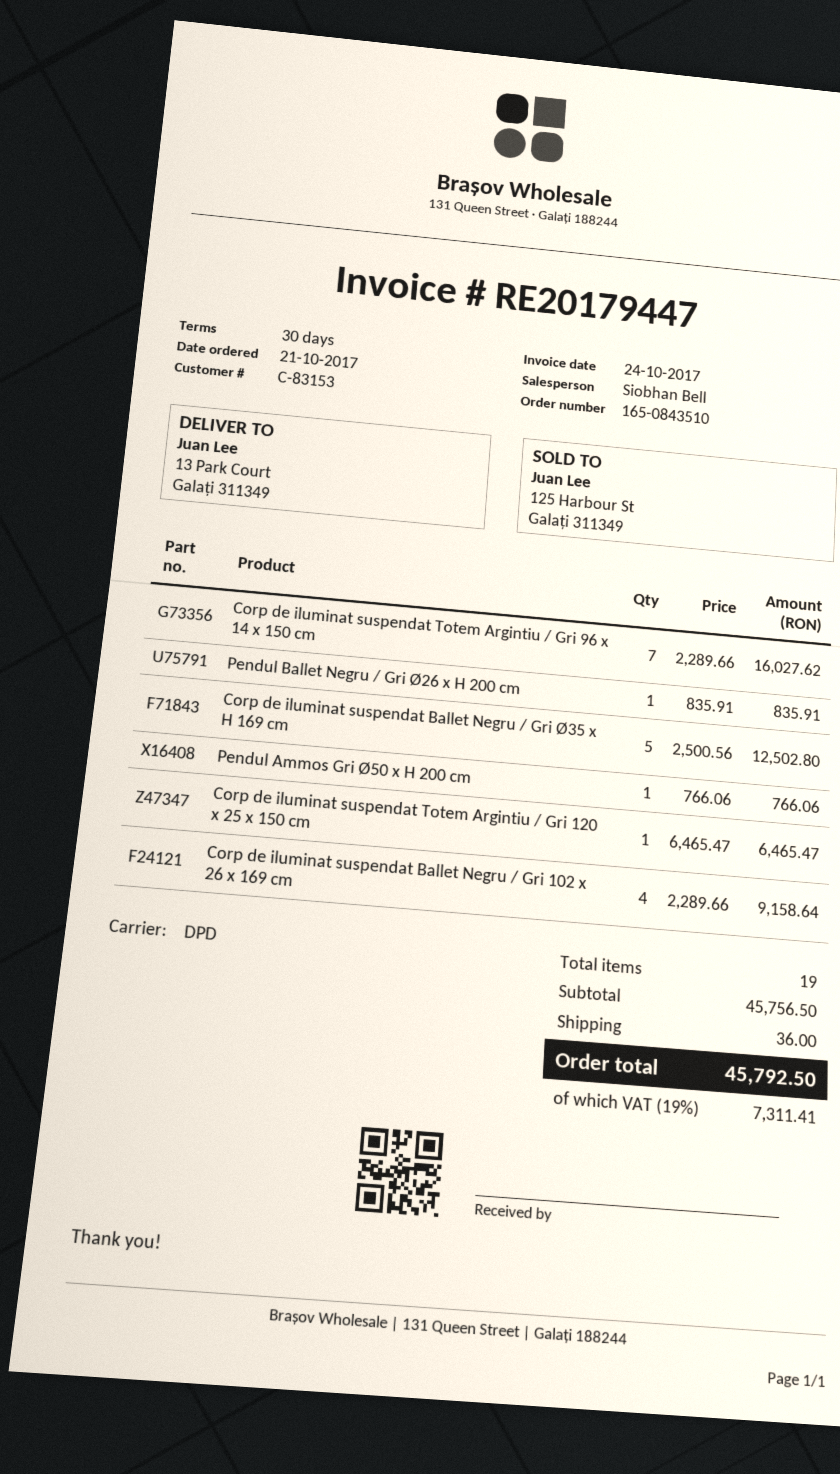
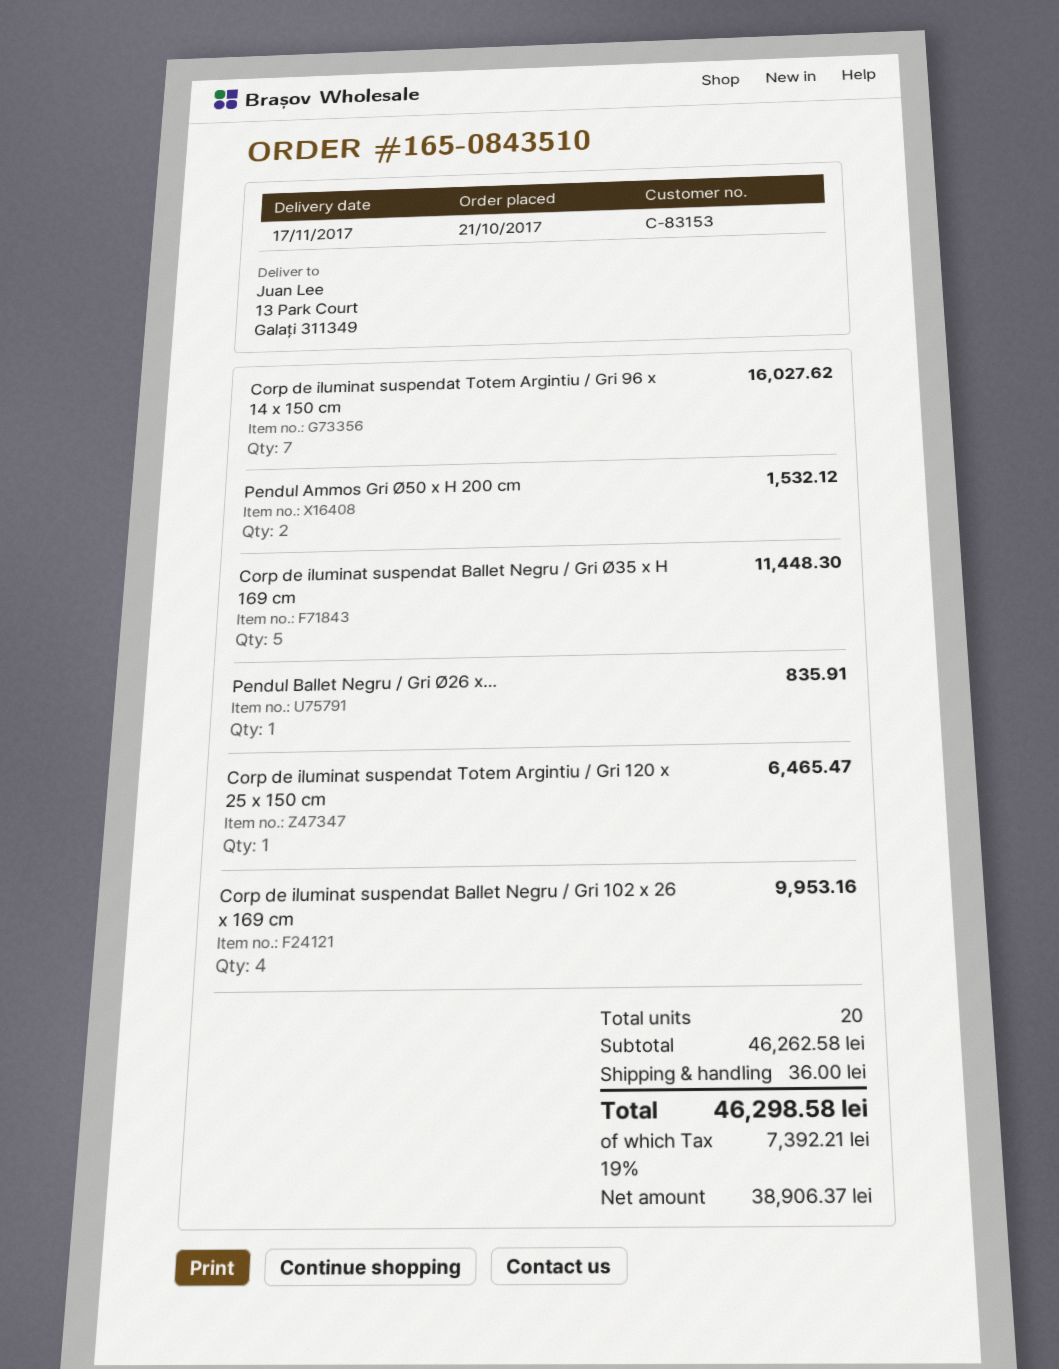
Corp de iluminat suspendat Ballet Negru / Gri Ø35 x H 169 cm: 5 for 12502.80 -> 5 for 11448.30
Pendul Ammos Gri Ø50 x H 200 cm: 1 for 766.06 -> 2 for 1532.12
Corp de iluminat suspendat Ballet Negru / Gri 102 x 26 x 169 cm: 4 for 9158.64 -> 4 for 9953.16
total quantity: 19 -> 20
subtotal: 45756.50 -> 46262.58
tax: 19% = 7311.41 -> 19% = 7392.21
total: 45792.50 -> 46298.58

